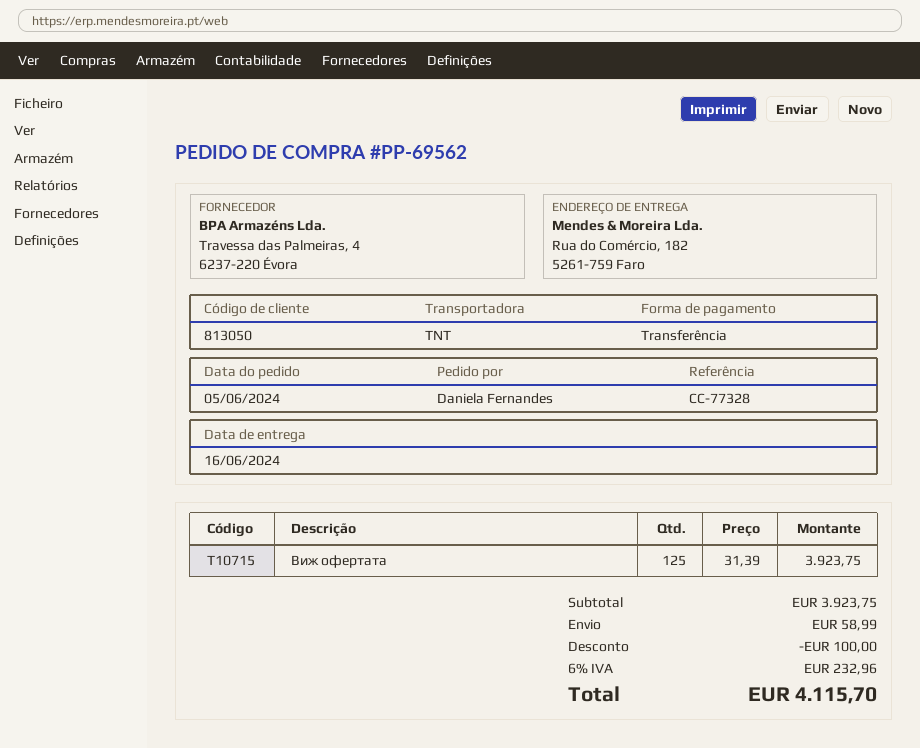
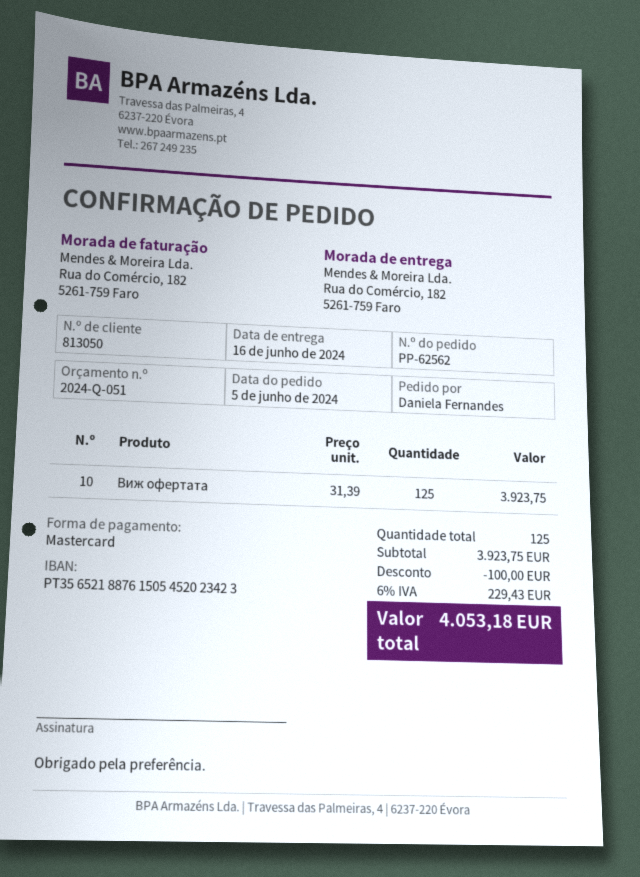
order number: PP-69562 -> PP-62562
payment method: bank transfer -> Mastercard
shipping: 58.99 -> none
tax: 6% = 232.96 -> 6% = 229.43
total: 4115.70 -> 4053.18

